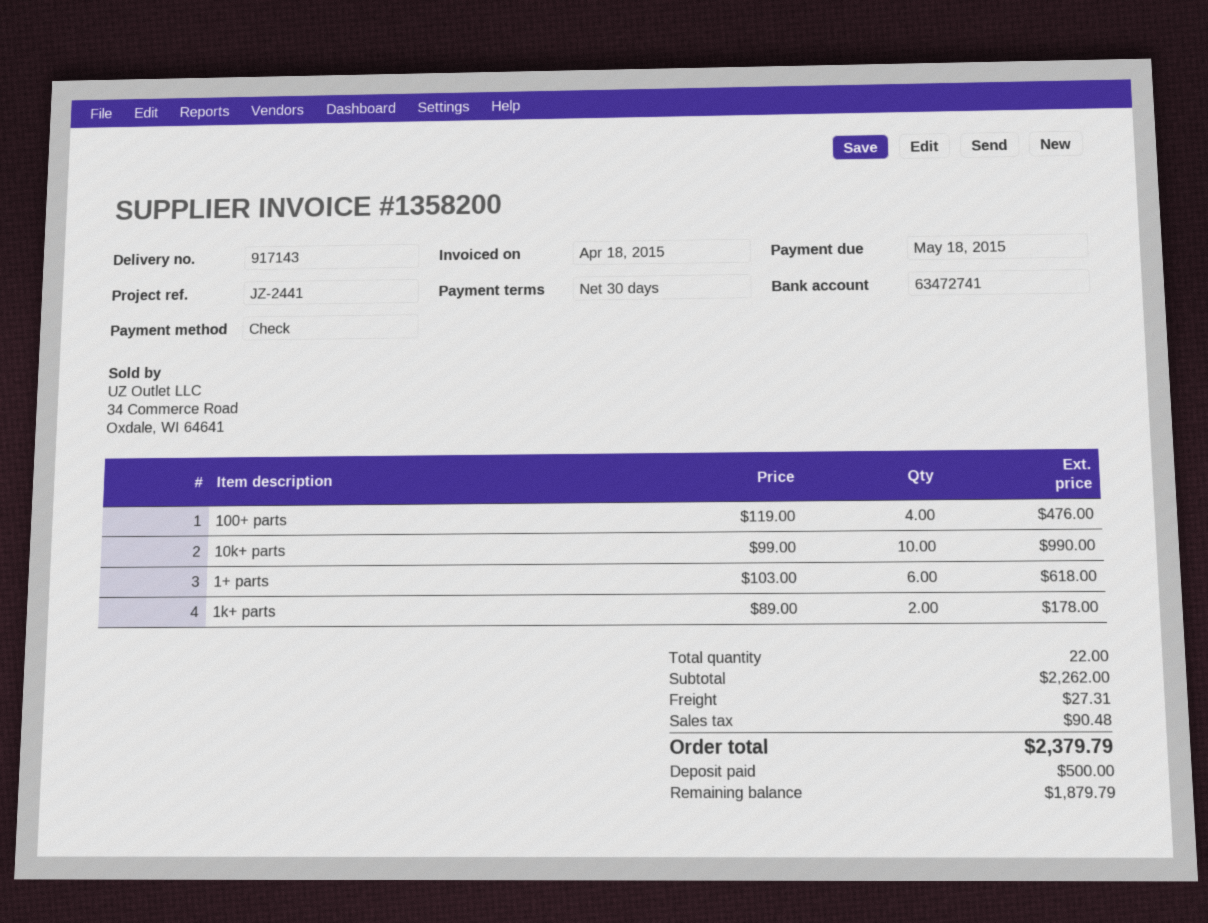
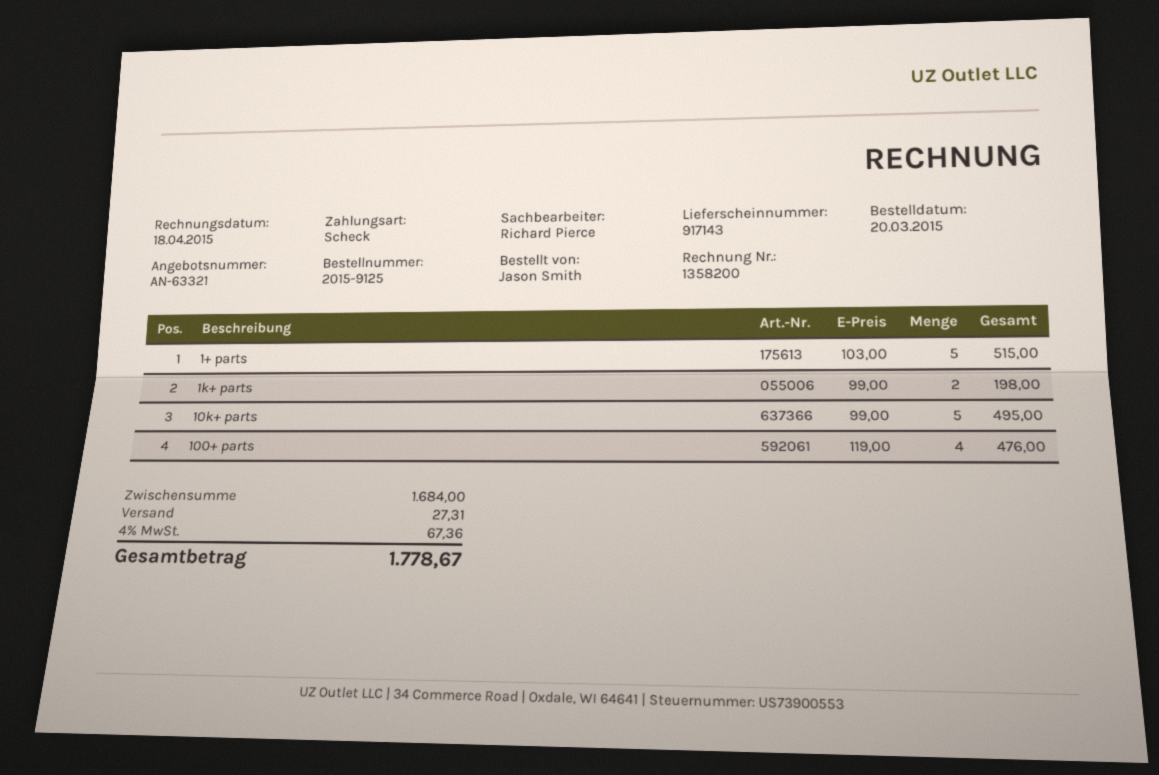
10k+ parts: 10 x 99.00 = 990.00 -> 5 x 99.00 = 495.00
1+ parts: 6 x 103.00 = 618.00 -> 5 x 103.00 = 515.00
1k+ parts: 2 x 89.00 = 178.00 -> 2 x 99.00 = 198.00
subtotal: 2262.00 -> 1684.00
tax: 90.48 -> 67.36
total: 2379.79 -> 1778.67

